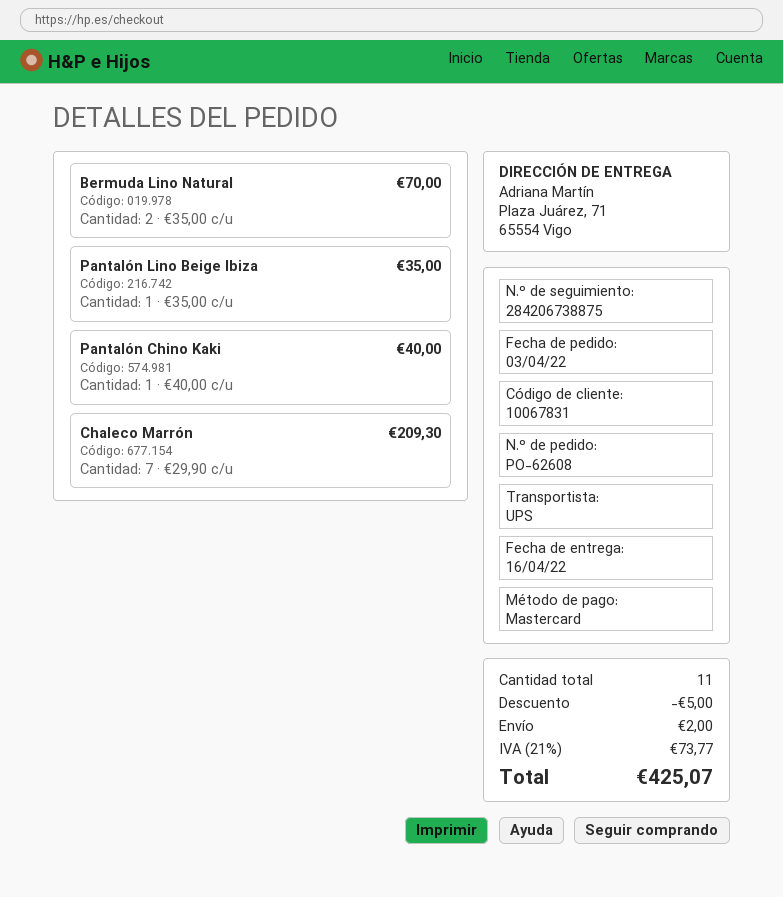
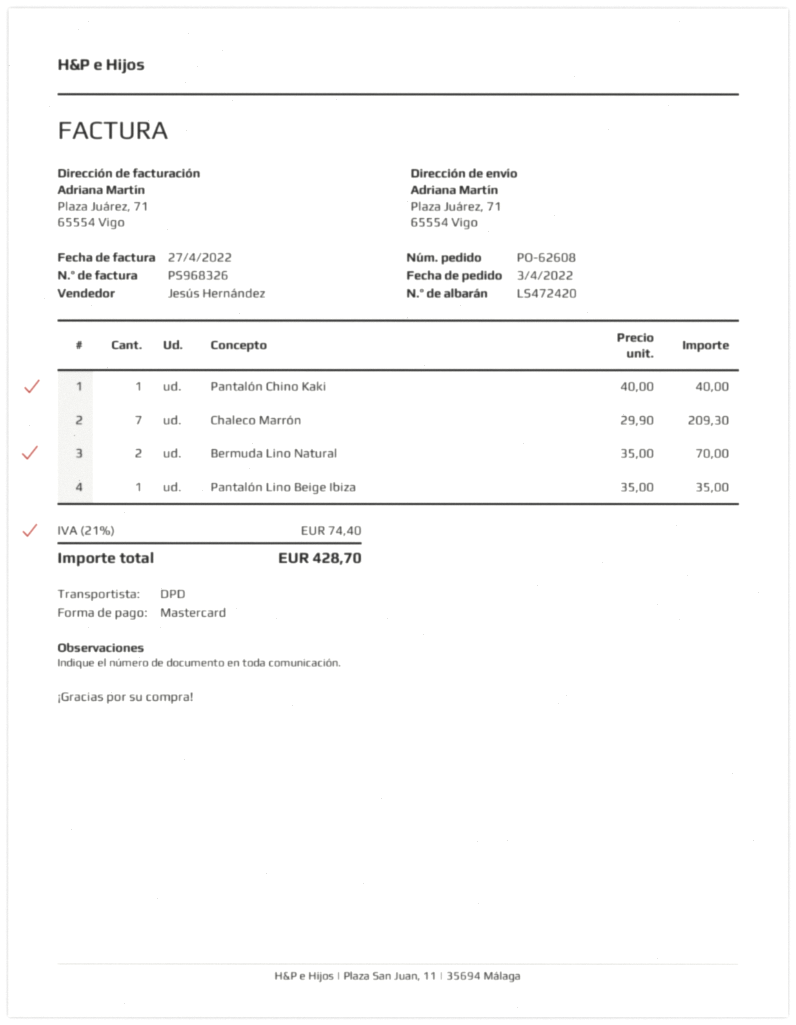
shipping method: UPS -> DPD
discount: 5.00 -> none
shipping: 2.00 -> none
tax: 21% = 73.77 -> 21% = 74.40
total: 425.07 -> 428.70

